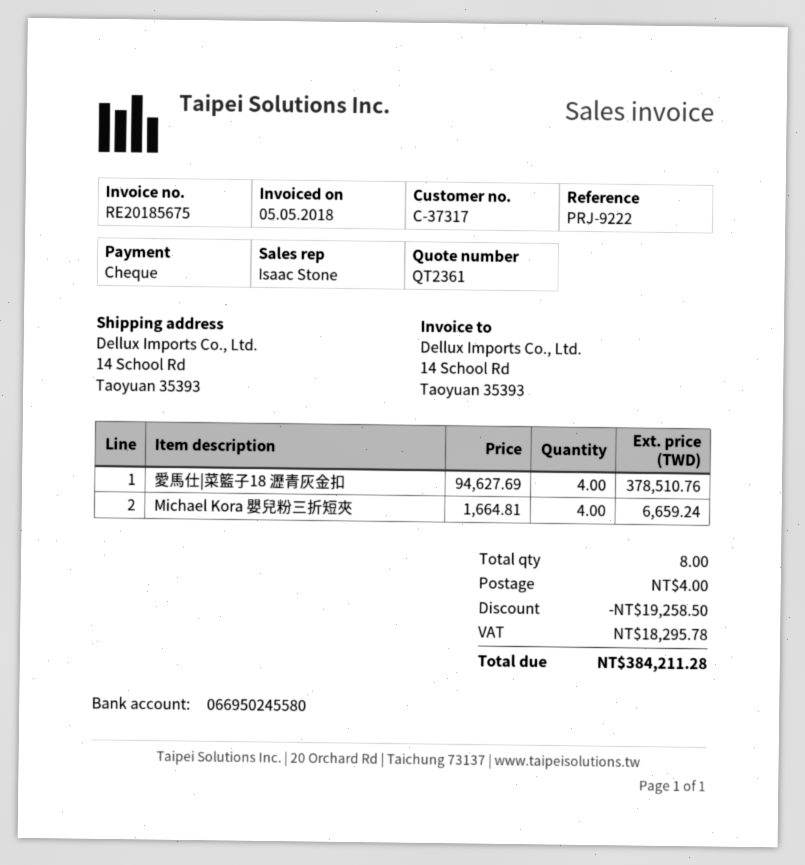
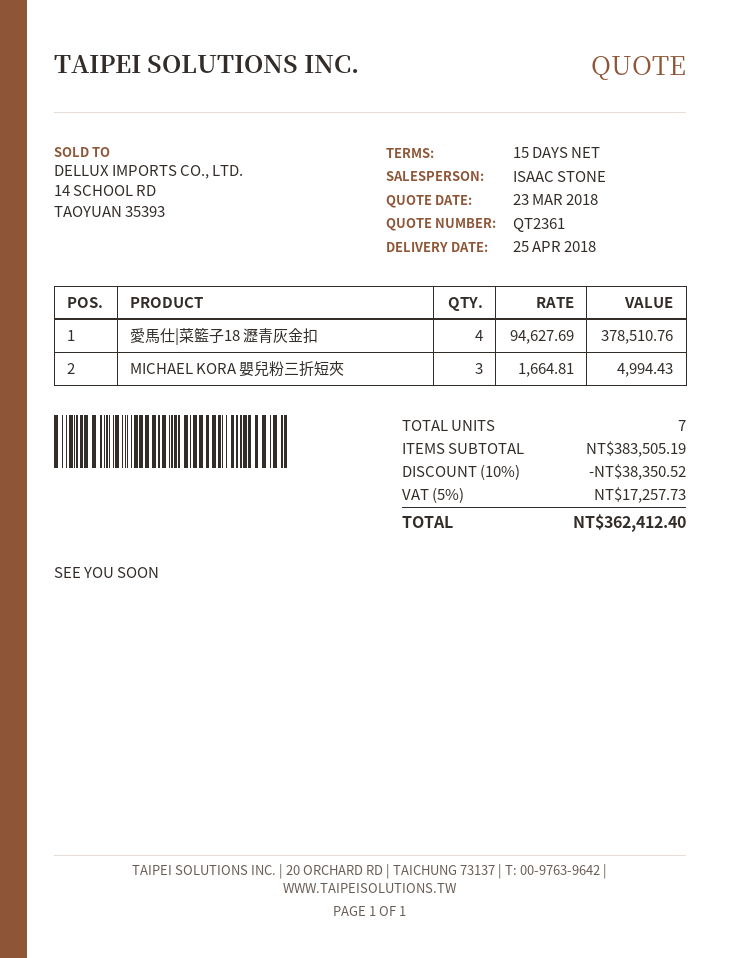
Michael Kora 嬰兒粉三折短夾: 4 x 1664.81 = 6659.24 -> 3 x 1664.81 = 4994.43
total quantity: 8 -> 7
discount: 19258.50 -> 38350.52
shipping: 4.00 -> none
tax: 18295.78 -> 17257.73
total: 384211.28 -> 362412.40

